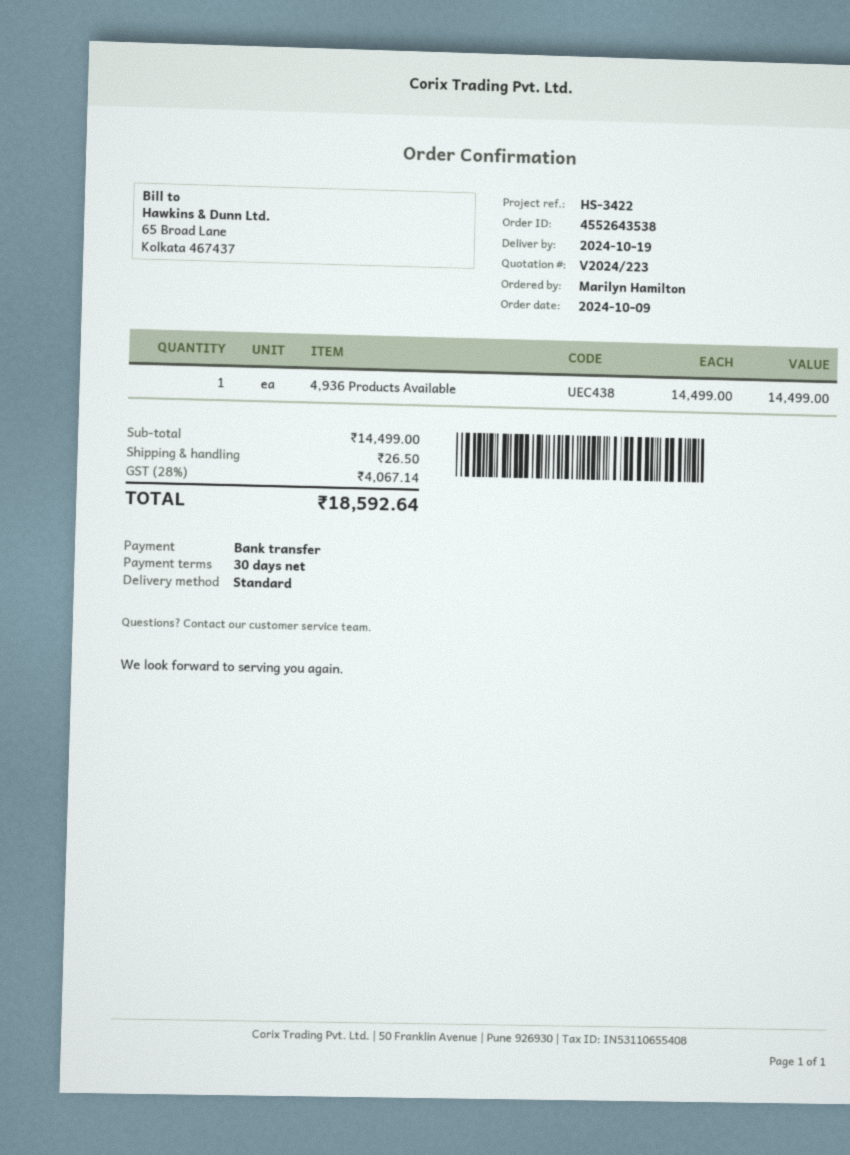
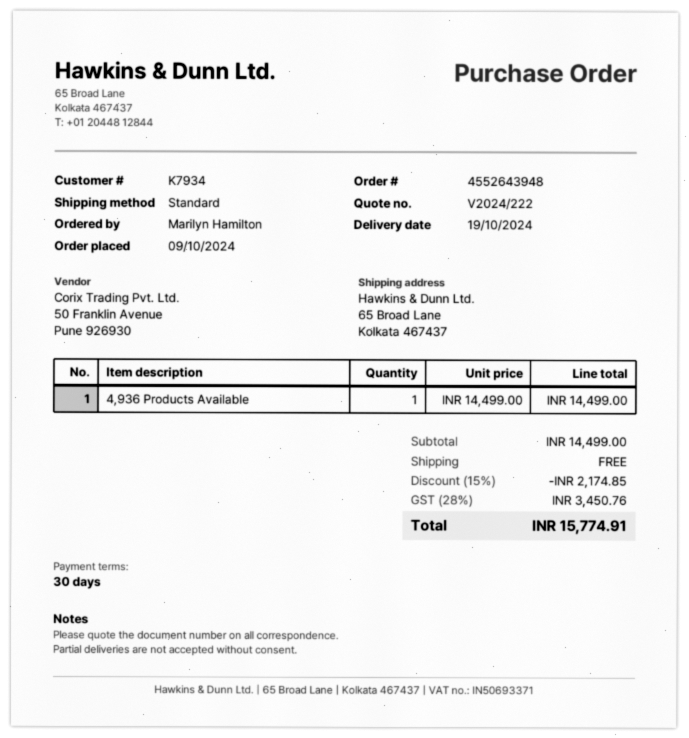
quote number: V2024/223 -> V2024/222
order number: 4552643538 -> 4552643948
discount: none -> 15% = 2174.85
shipping: 26.50 -> 0.00
tax: 28% = 4067.14 -> 28% = 3450.76
total: 18592.64 -> 15774.91

